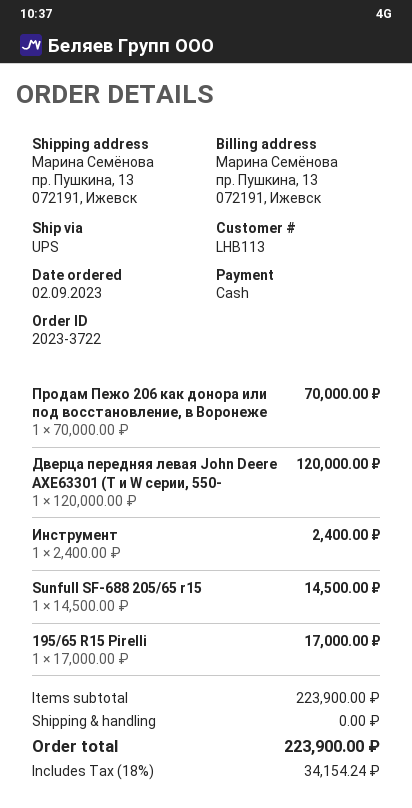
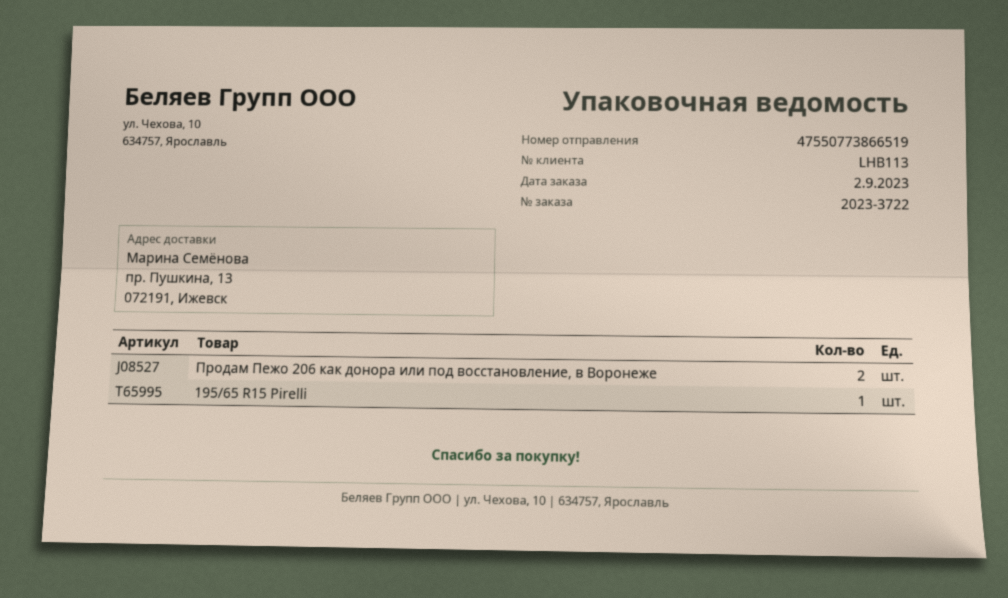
Продам Пежо 206 как донора или под восстановление, в Воронеже: 1 -> 2
Дверца передняя левая John Deere AXE63301 (T и W серии, 550-: 1 -> none
Инструмент: 1 -> none
Sunfull SF-688 205/65 r15: 1 -> none

